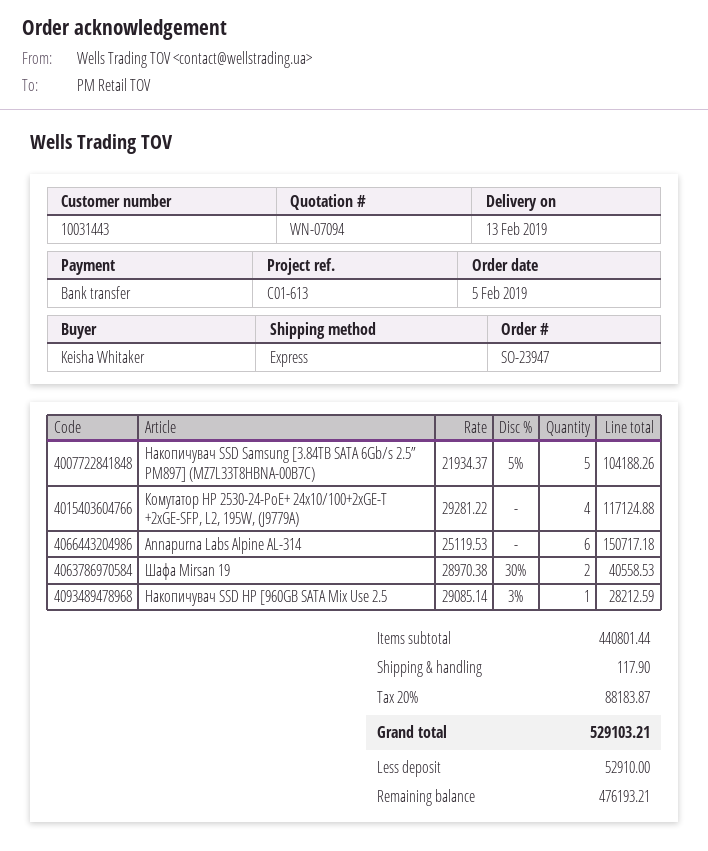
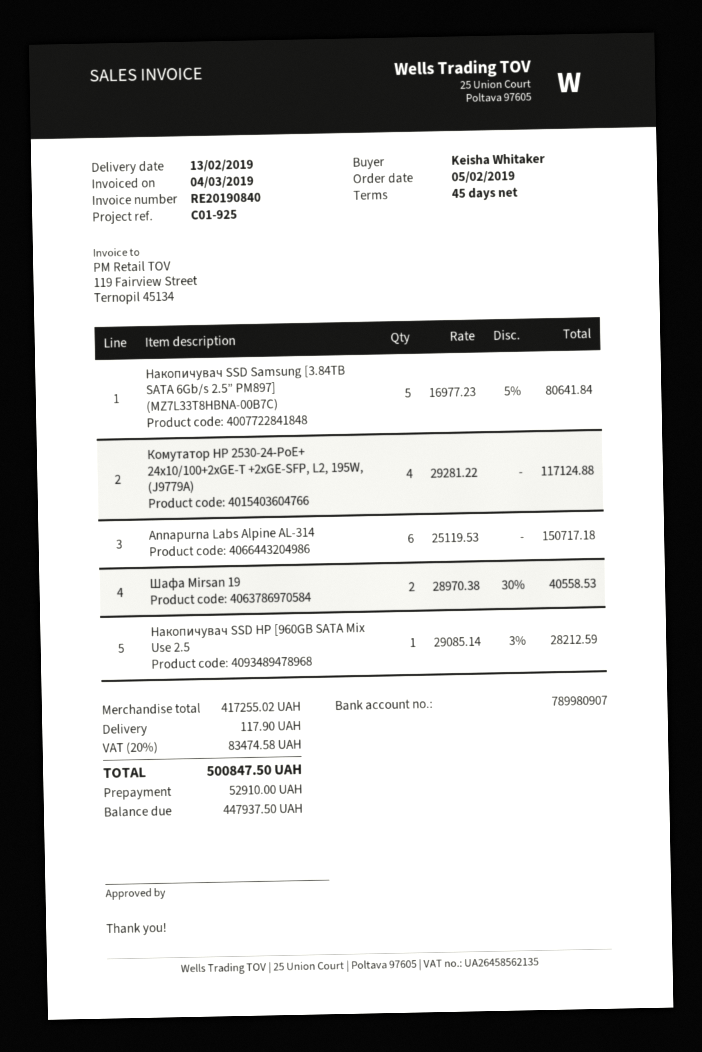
reference: C01-613 -> C01-925
Накопичувач SSD Samsung [3.84TB SATA 6Gb/s 2.5” PM897] (MZ7L33T8HBNA-00B7C): 5 x 21934.37 - 5% = 104188.26 -> 5 x 16977.23 - 5% = 80641.84
subtotal: 440801.44 -> 417255.02
tax: 20% = 88183.87 -> 20% = 83474.58
total: 529103.21 -> 500847.50
balance: 476193.21 -> 447937.50

